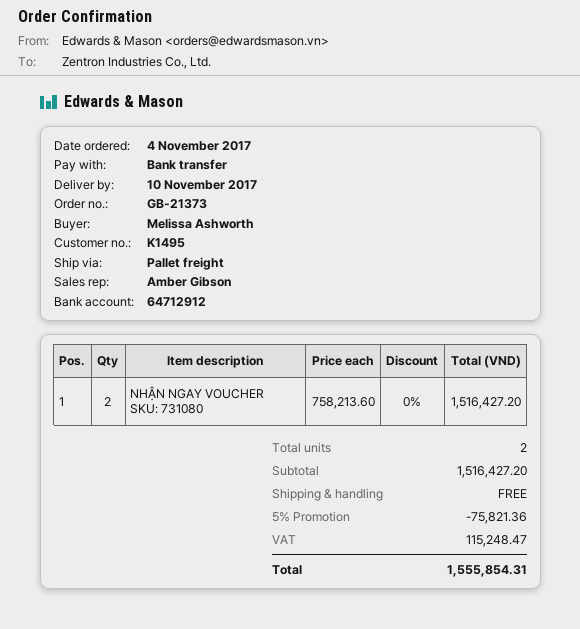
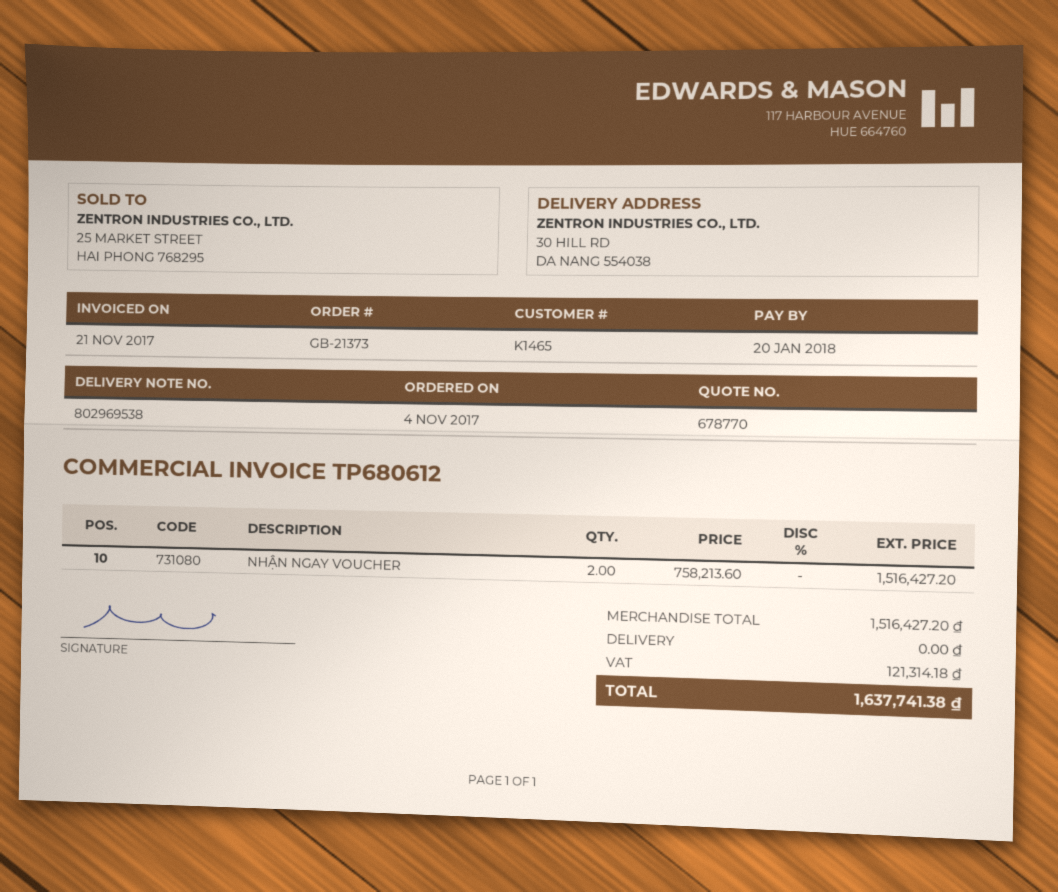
customer number: K1495 -> K1465
discount: 5% = 75821.36 -> none
tax: 115248.47 -> 121314.18
total: 1555854.31 -> 1637741.38

